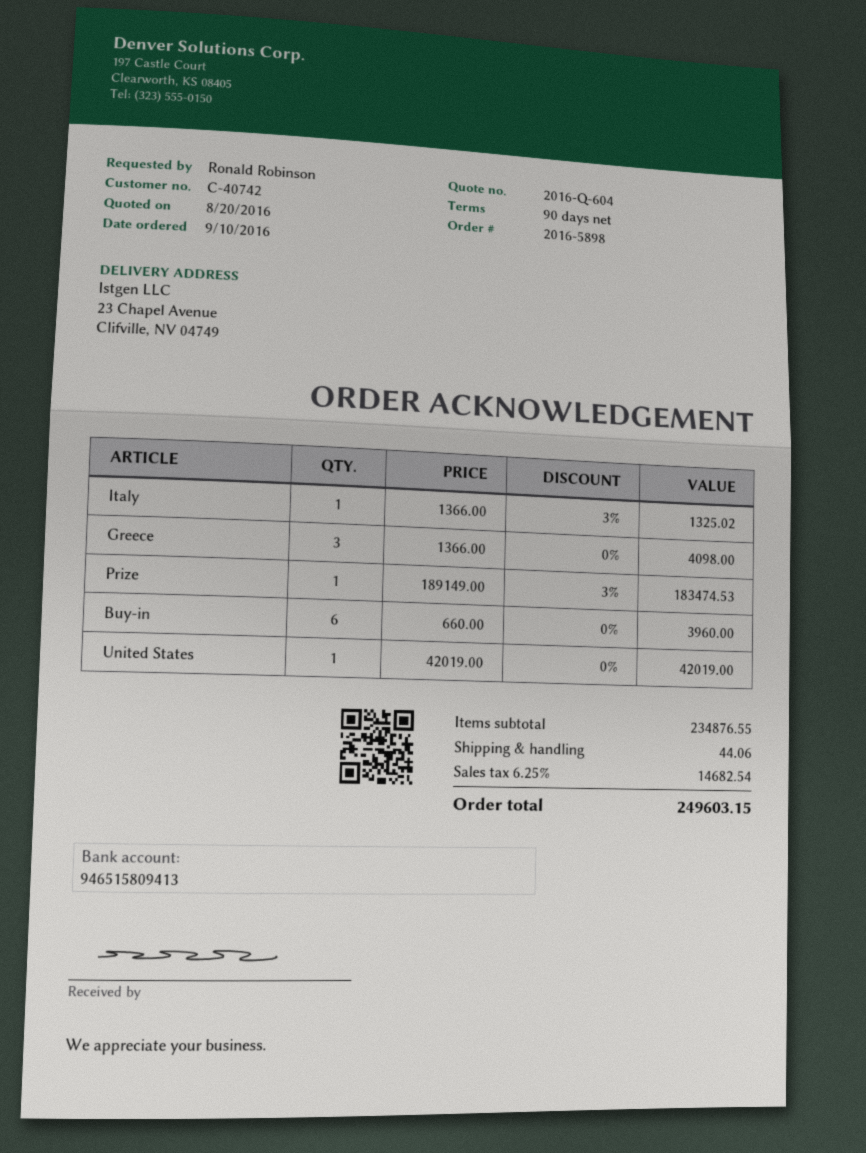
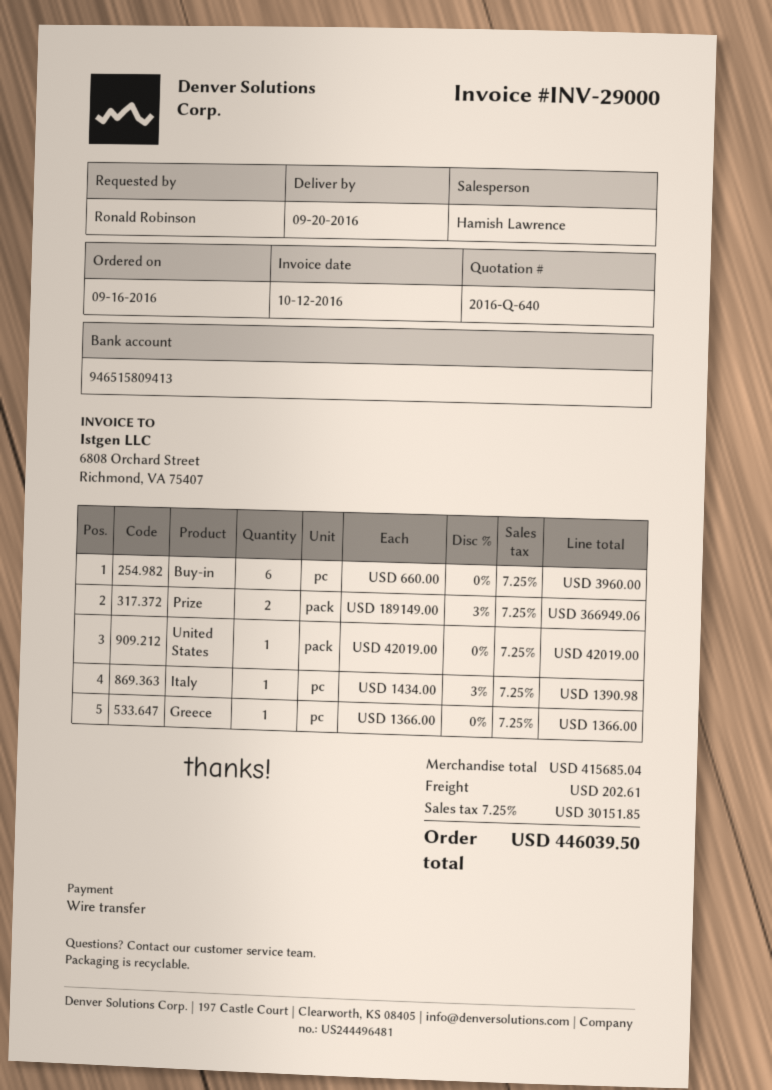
quote number: 2016-Q-604 -> 2016-Q-640
order date: 2016-09-10 -> 2016-09-16
Italy: 1 x 1366.00 - 3% = 1325.02 -> 1 x 1434.00 - 3% = 1390.98
Greece: 3 x 1366.00 = 4098.00 -> 1 x 1366.00 = 1366.00
Prize: 1 x 189149.00 - 3% = 183474.53 -> 2 x 189149.00 - 3% = 366949.06
subtotal: 234876.55 -> 415685.04
shipping: 44.06 -> 202.61
tax: 6.25% = 14682.54 -> 7.25% = 30151.85
total: 249603.15 -> 446039.50

